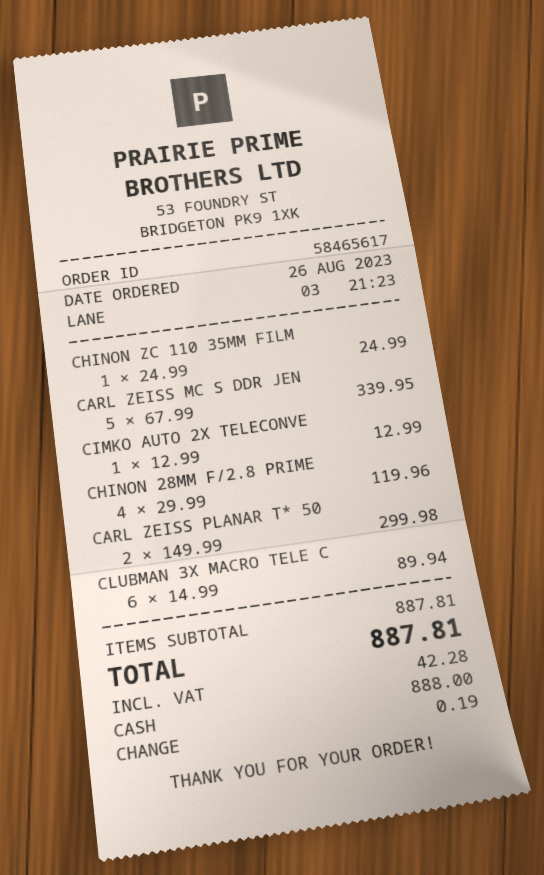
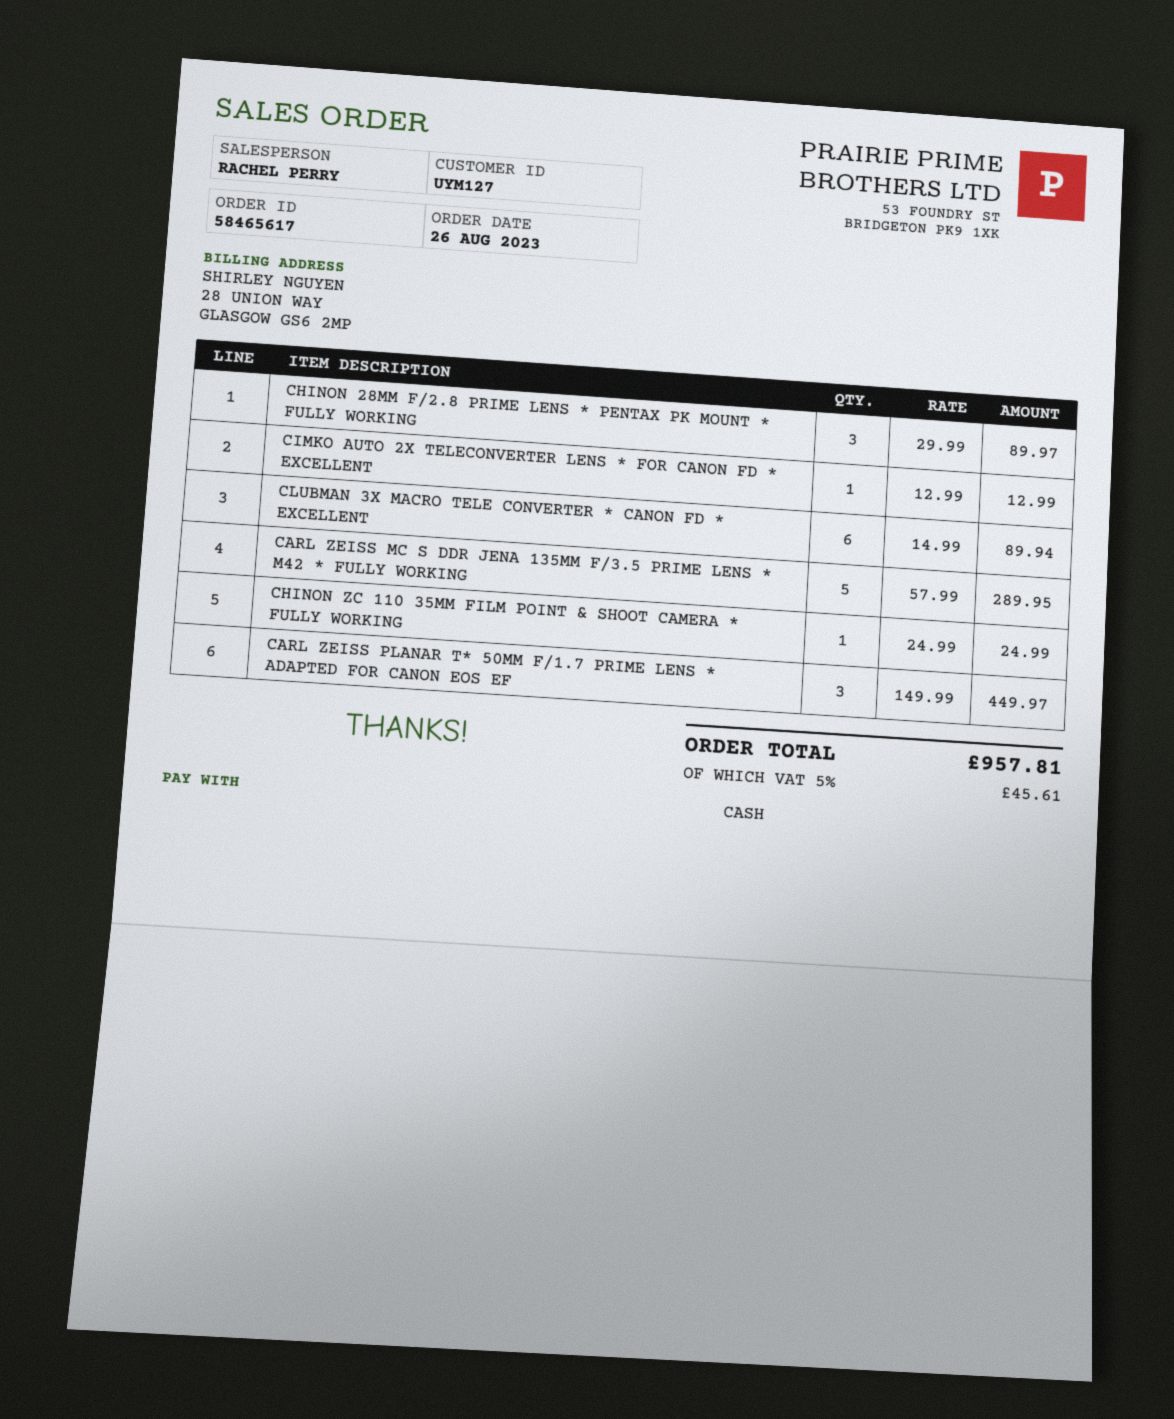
CARL ZEISS MC S DDR JEN: 5 x 67.99 = 339.95 -> 5 x 57.99 = 289.95
CHINON 28MM F/2.8 PRIME: 4 x 29.99 = 119.96 -> 3 x 29.99 = 89.97
CARL ZEISS PLANAR T* 50: 2 x 149.99 = 299.98 -> 3 x 149.99 = 449.97
tax: 42.28 -> 45.61
total: 887.81 -> 957.81

